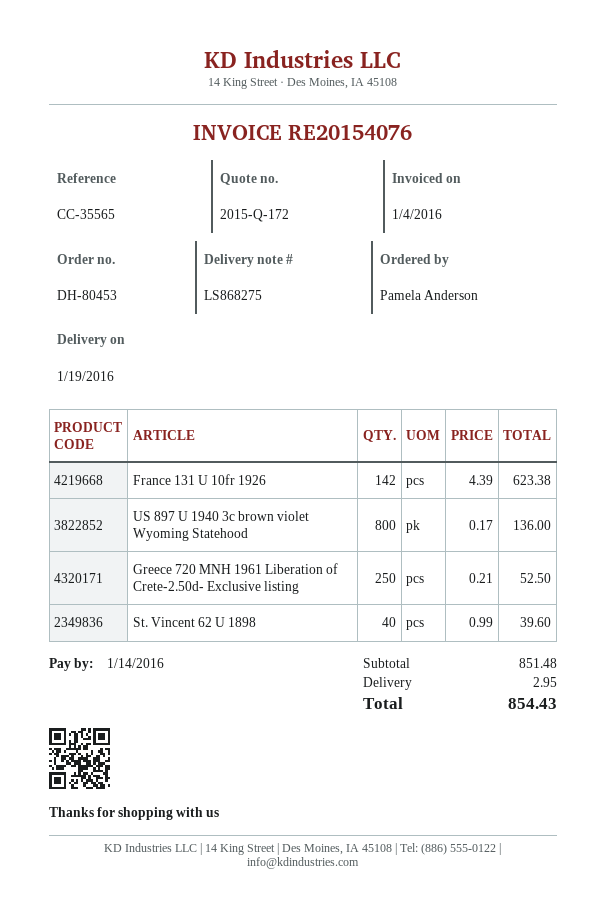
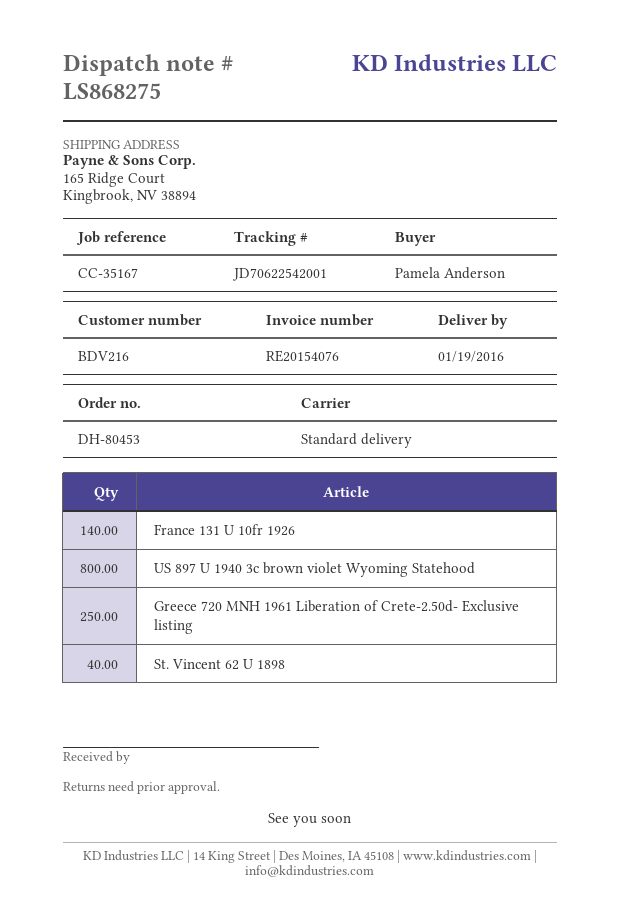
reference: CC-35565 -> CC-35167
France 131 U 10fr 1926: 142 -> 140

